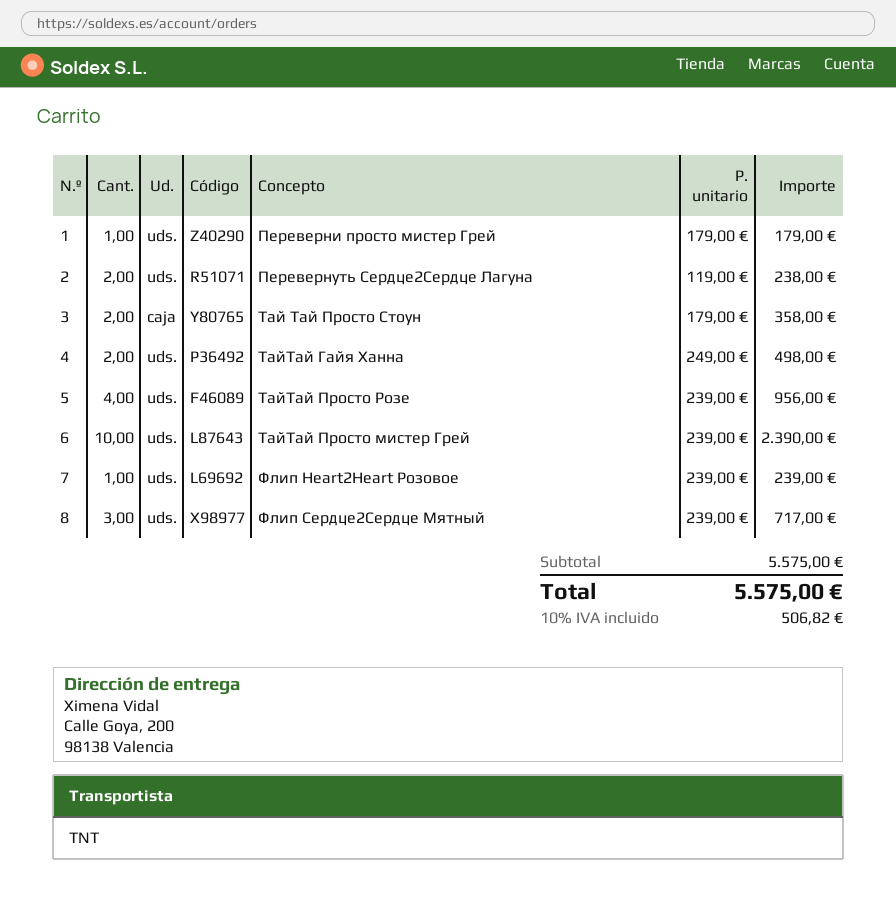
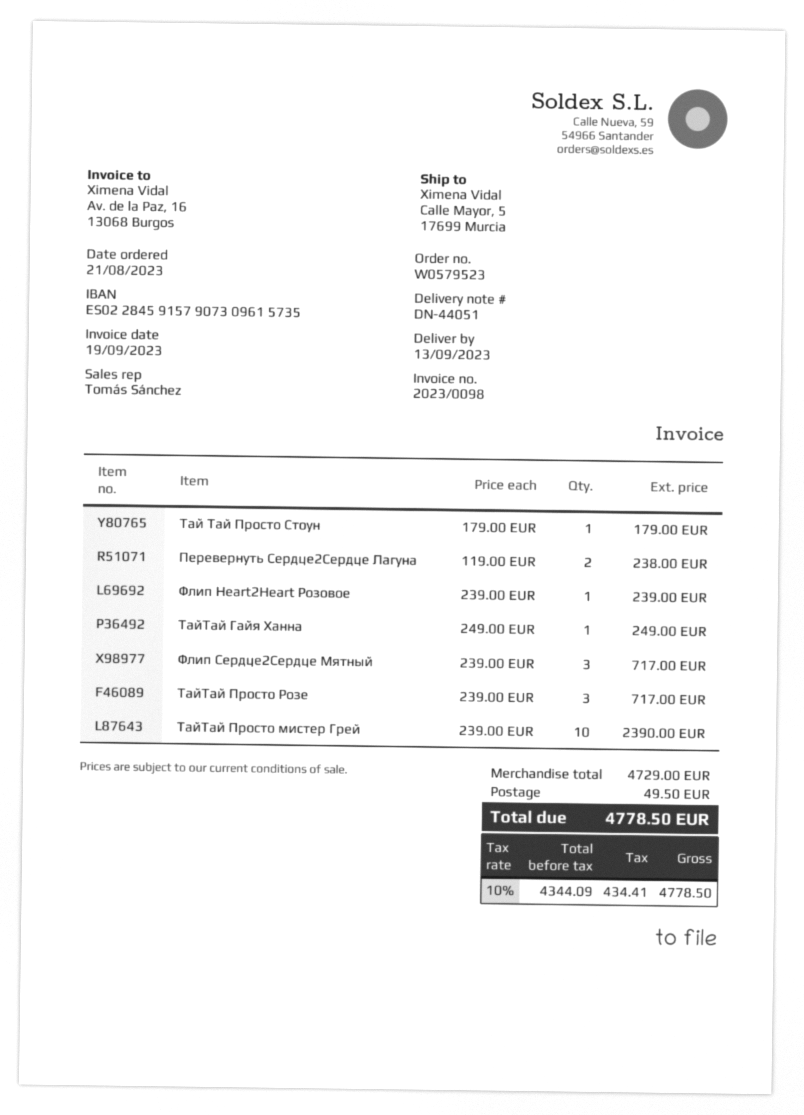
ship to: Calle Goya, 200, 98138 Valencia -> Calle Mayor, 5, 17699 Murcia
Переверни просто мистер Грей: 1 x 179.00 = 179.00 -> none
Тай Тай Просто Стоун: 2 x 179.00 = 358.00 -> 1 x 179.00 = 179.00
ТайТай Гайя Ханна: 2 x 249.00 = 498.00 -> 1 x 249.00 = 249.00
ТайТай Просто Розе: 4 x 239.00 = 956.00 -> 3 x 239.00 = 717.00
subtotal: 5575.00 -> 4729.00
shipping: none -> 49.50
tax: 10% = 506.82 -> 10% = 434.41
total: 5575.00 -> 4778.50

